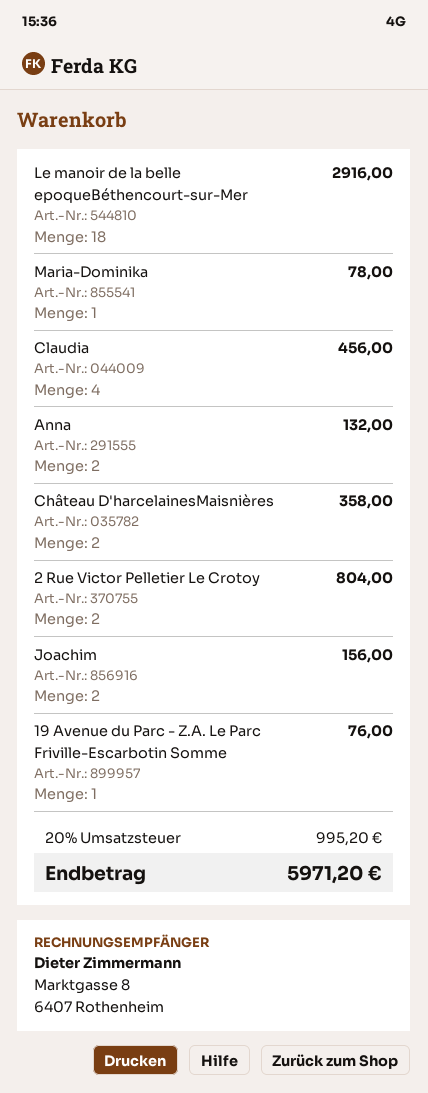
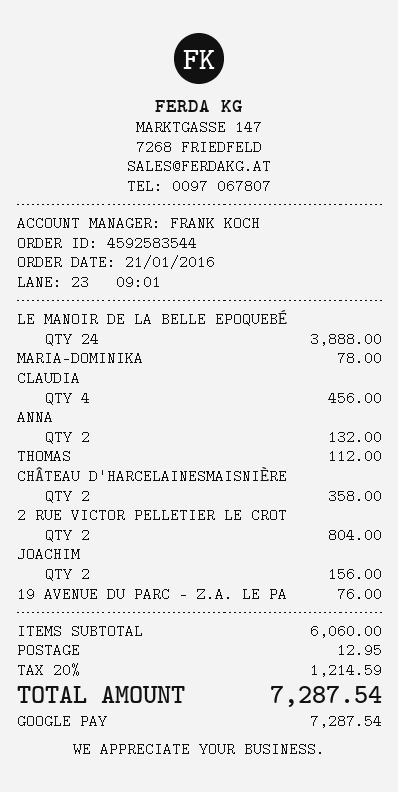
Le manoir de la belle epoqueBéthencourt-sur-Mer: 18 for 2916.00 -> 24 for 3888.00
THOMAS: none -> 1 for 112.00
shipping: none -> 12.95
tax: 20% = 995.20 -> 20% = 1214.59
total: 5971.20 -> 7287.54

